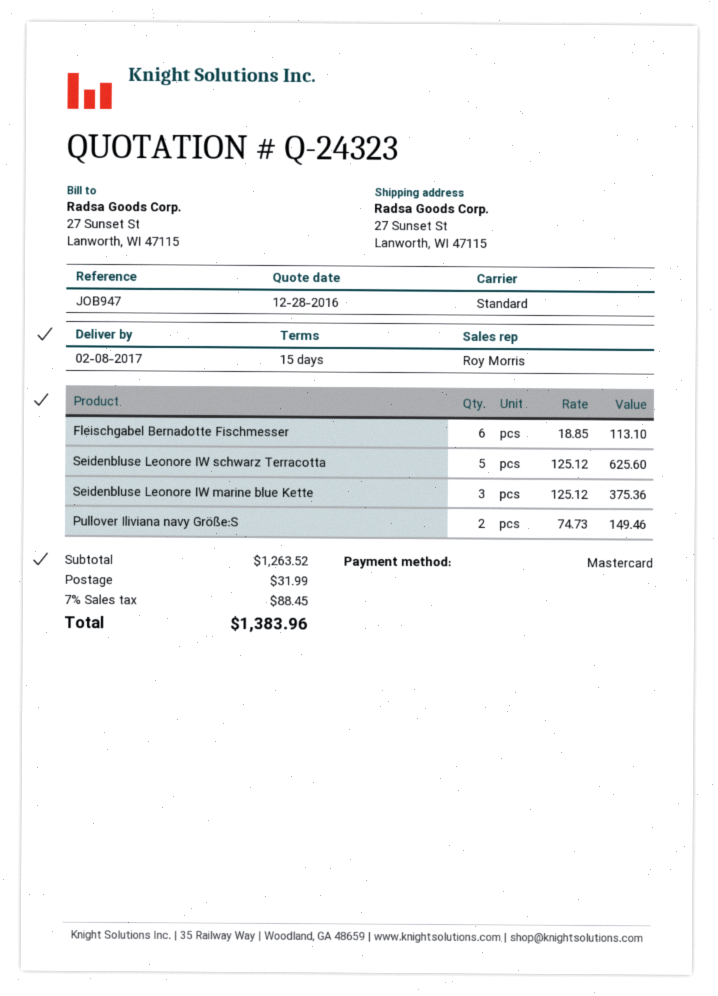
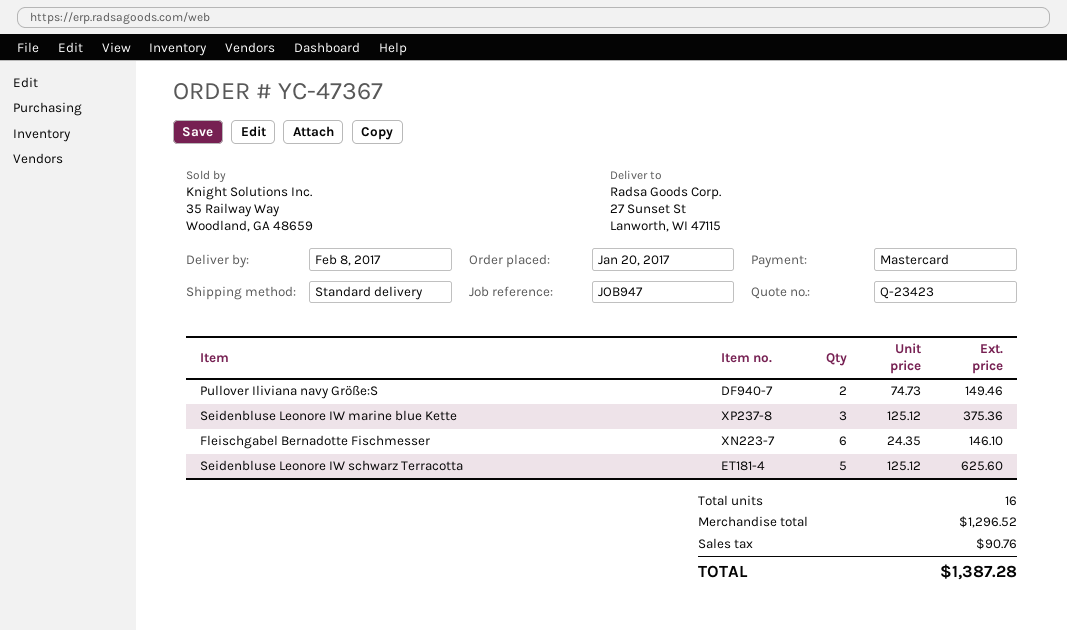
quote number: Q-24323 -> Q-23423
Fleischgabel Bernadotte Fischmesser: 6 x 18.85 = 113.10 -> 6 x 24.35 = 146.10
subtotal: 1263.52 -> 1296.52
shipping: 31.99 -> none
tax: 88.45 -> 90.76
total: 1383.96 -> 1387.28

